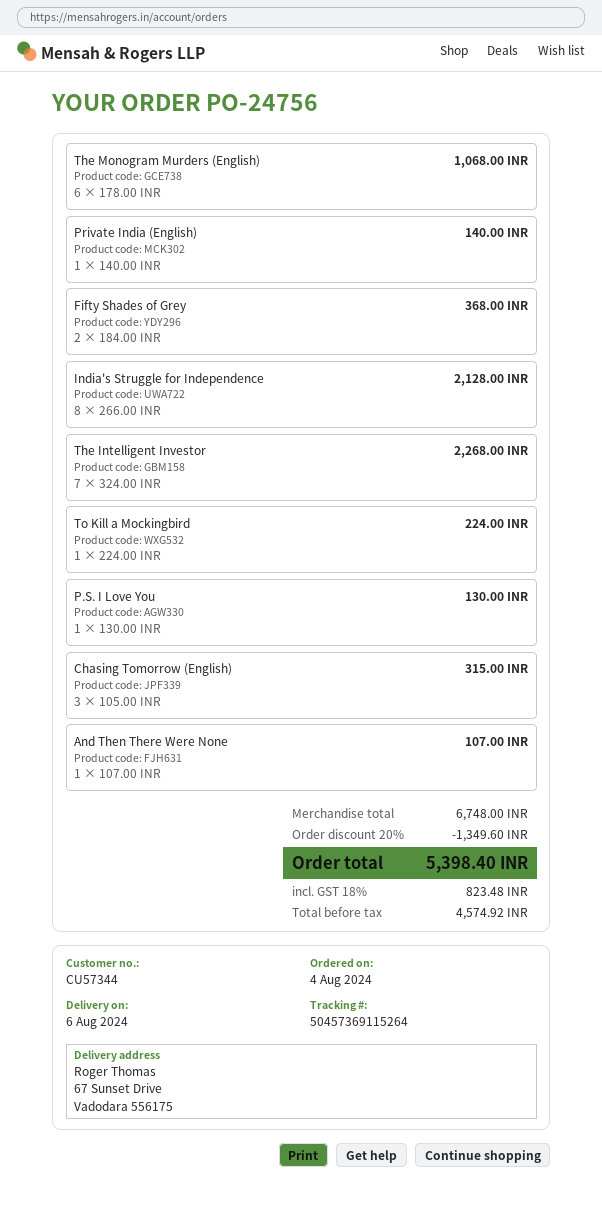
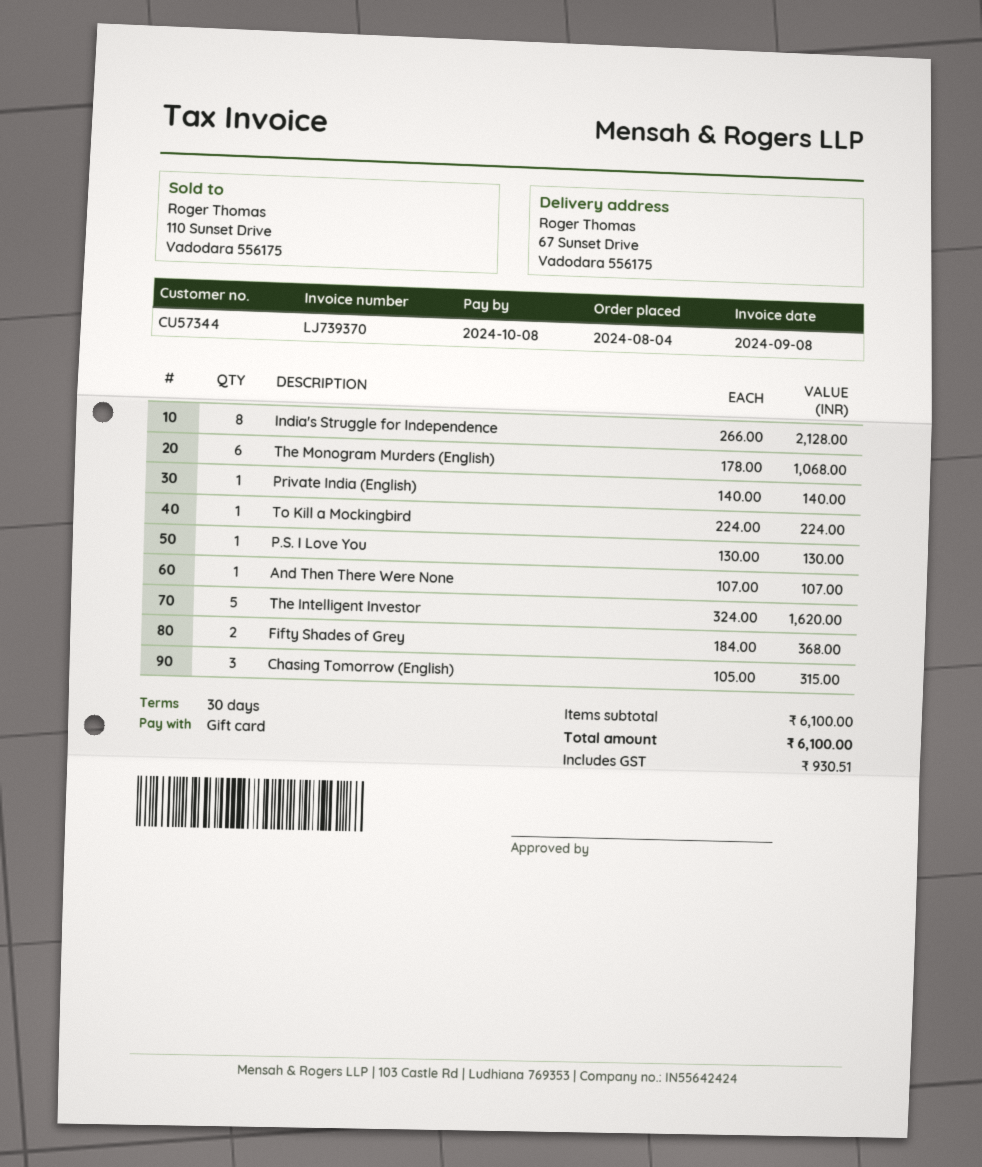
The Intelligent Investor: 7 x 324.00 = 2268.00 -> 5 x 324.00 = 1620.00
subtotal: 6748.00 -> 6100.00
discount: 20% = 1349.60 -> none
tax: 823.48 -> 930.51
total: 5398.40 -> 6100.00

